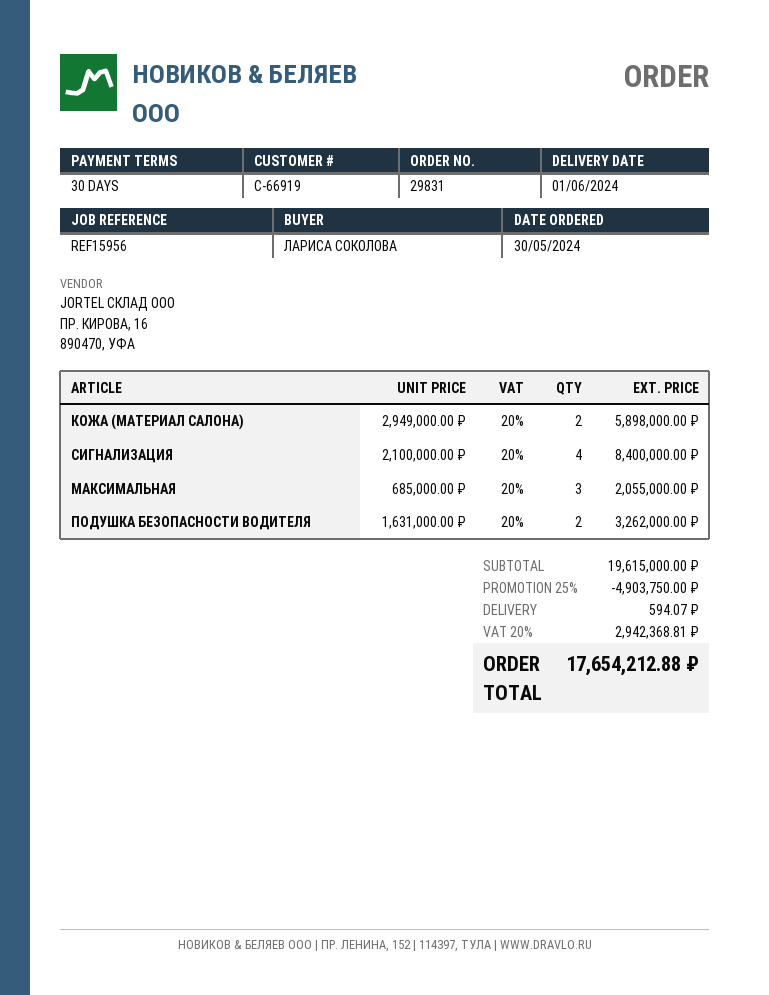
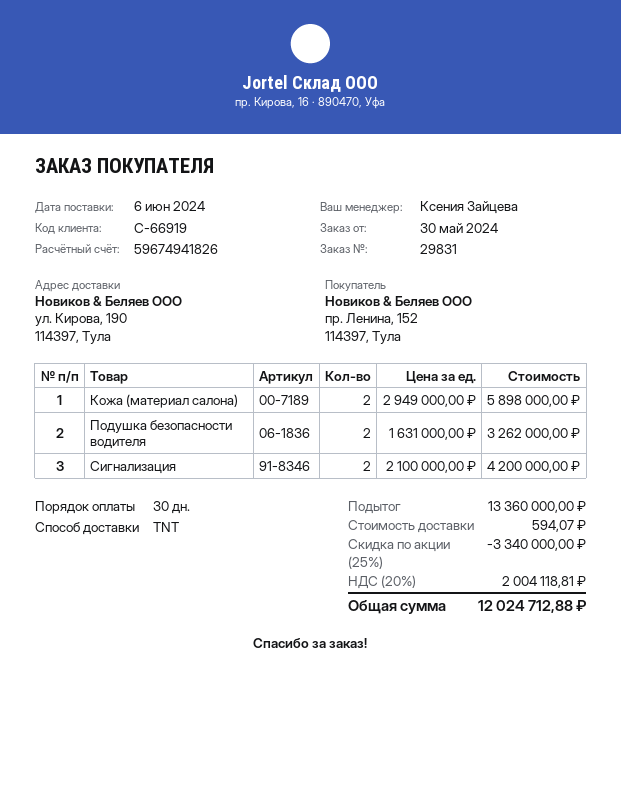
delivery date: 2024-06-01 -> 2024-06-06
СИГНАЛИЗАЦИЯ: 4 x 2100000.00 = 8400000.00 -> 2 x 2100000.00 = 4200000.00
МАКСИМАЛЬНАЯ: 3 x 685000.00 = 2055000.00 -> none
subtotal: 19615000.00 -> 13360000.00
discount: 25% = 4903750.00 -> 25% = 3340000.00
tax: 20% = 2942368.81 -> 20% = 2004118.81
total: 17654212.88 -> 12024712.88

